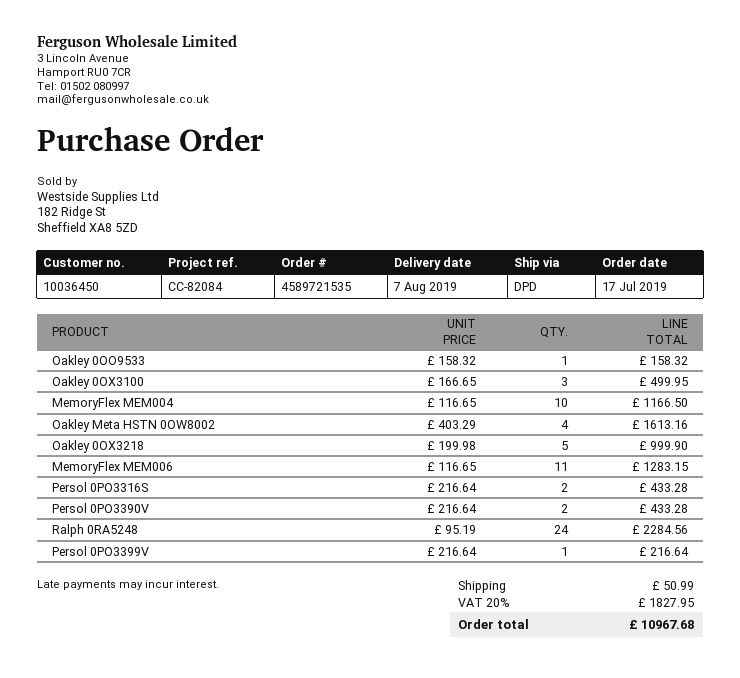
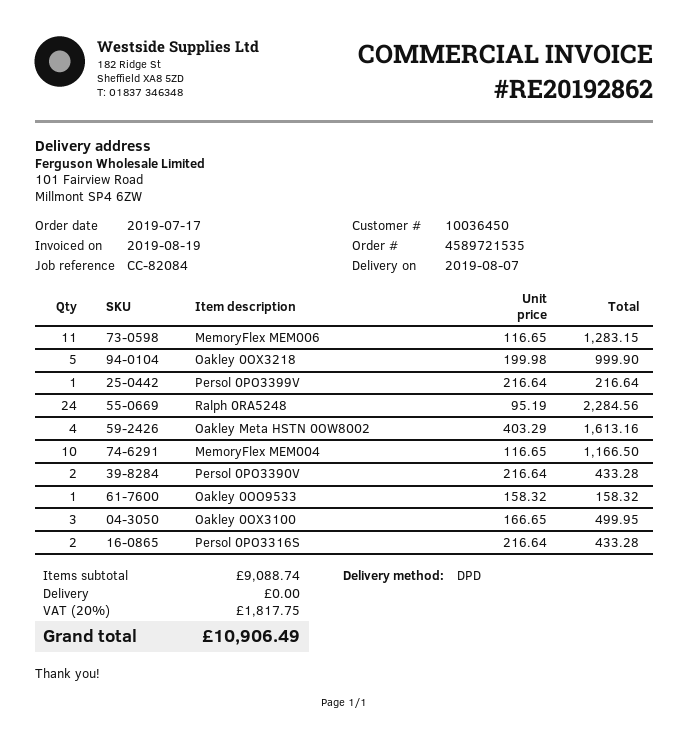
shipping: 50.99 -> 0.00
tax: 20% = 1827.95 -> 20% = 1817.75
total: 10967.68 -> 10906.49

